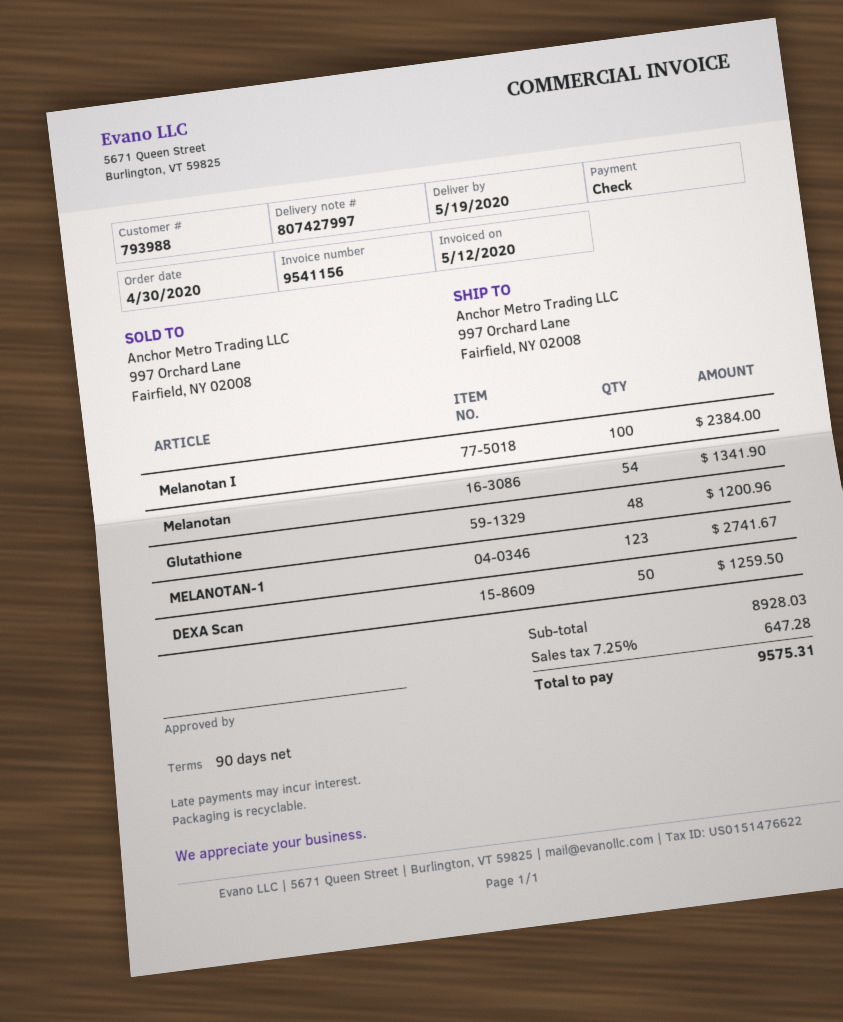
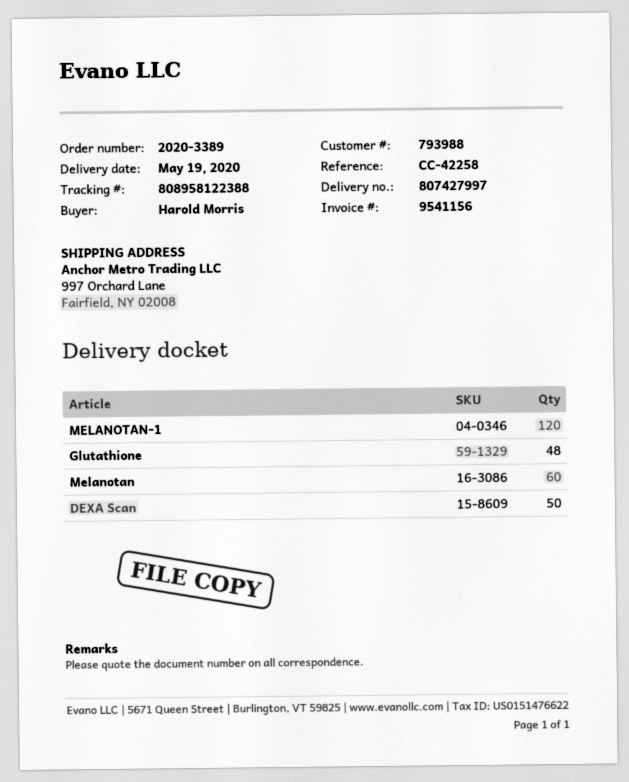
Melanotan I: 100 -> none
Melanotan: 54 -> 60
MELANOTAN-1: 123 -> 120

